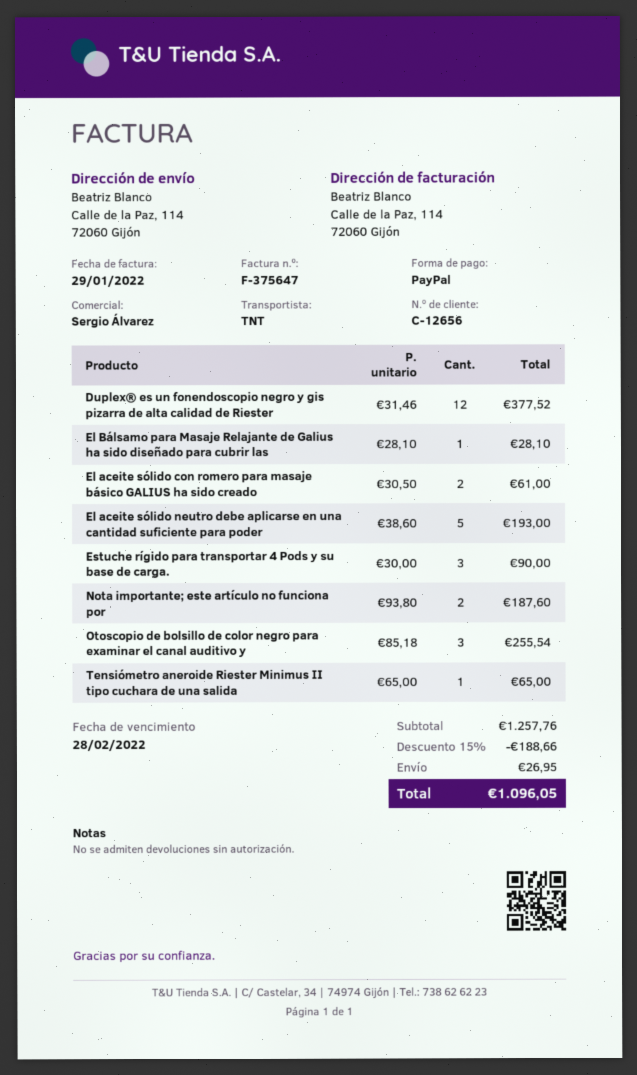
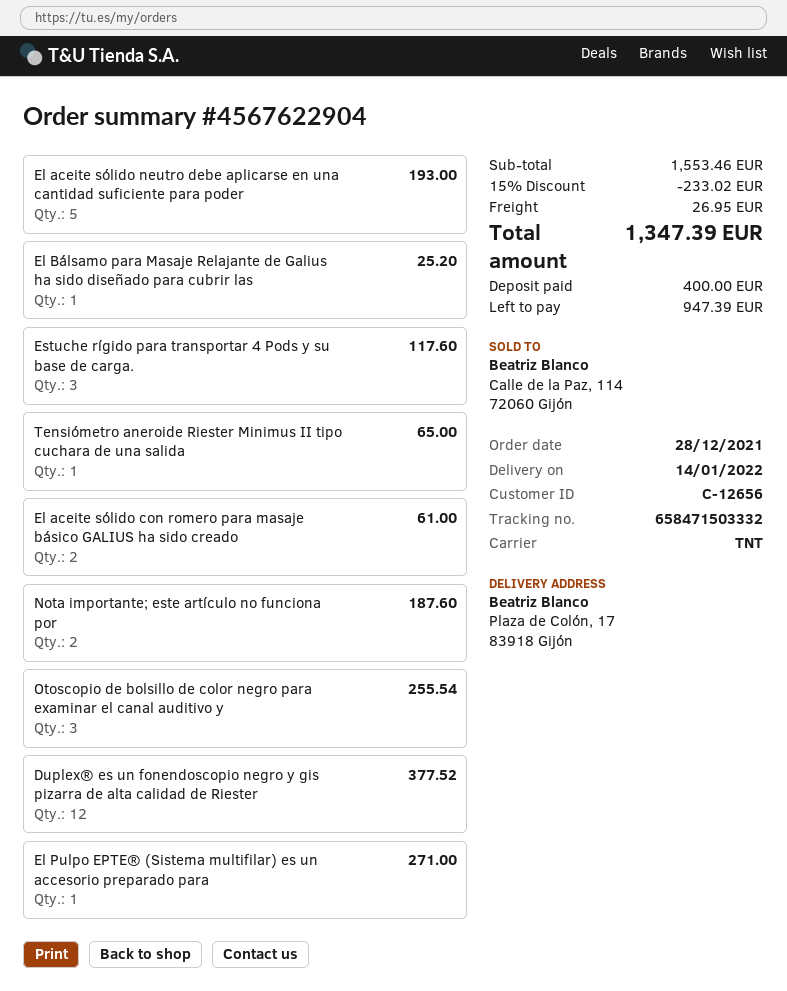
ship to: Calle de la Paz, 114, 72060 Gijón -> Plaza de Colón, 17, 83918 Gijón
El Bálsamo para Masaje Relajante de Galius ha sido diseñado para cubrir las: 1 for 28.10 -> 1 for 25.20
Estuche rígido para transportar 4 Pods y su base de carga.: 3 for 90.00 -> 3 for 117.60
El Pulpo EPTE® (Sistema multifilar) es un accesorio preparado para: none -> 1 for 271.00
subtotal: 1257.76 -> 1553.46
discount: 15% = 188.66 -> 15% = 233.02
total: 1096.05 -> 1347.39

